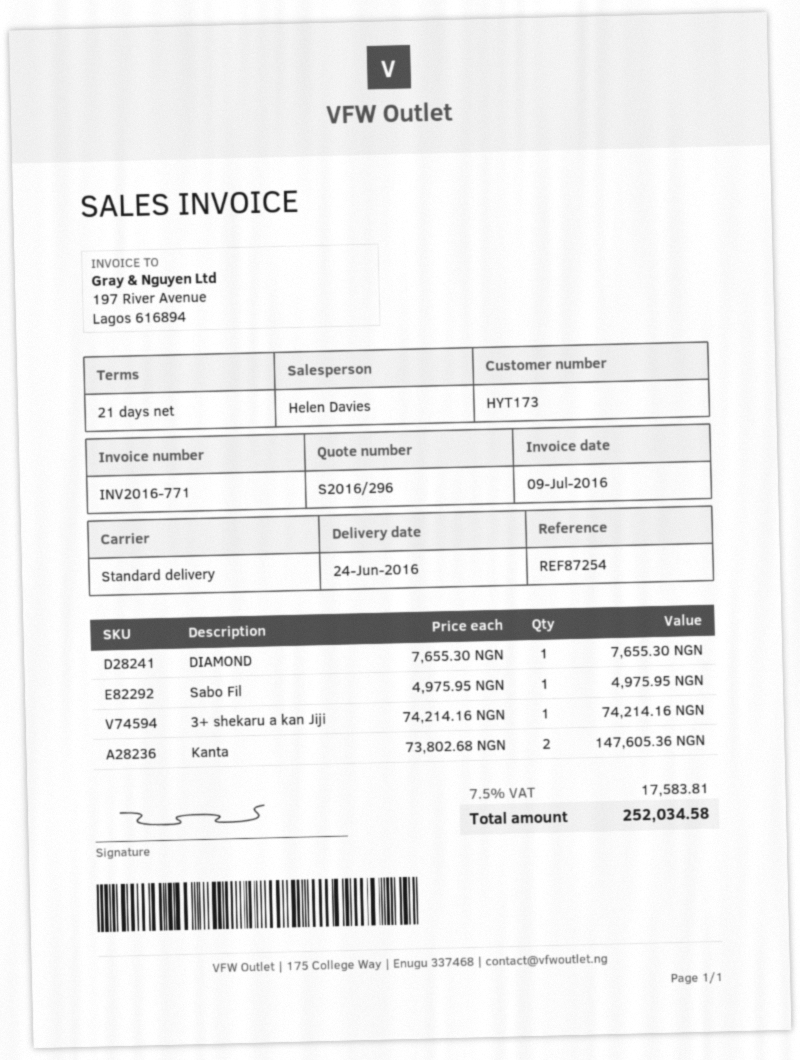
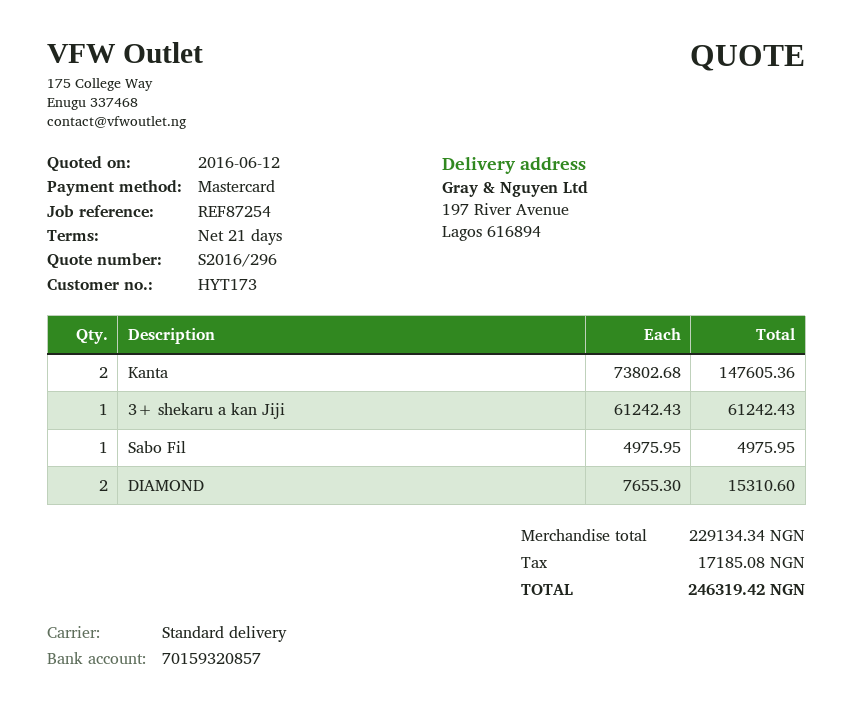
DIAMOND: 1 x 7655.30 = 7655.30 -> 2 x 7655.30 = 15310.60
3+ shekaru a kan Jiji: 1 x 74214.16 = 74214.16 -> 1 x 61242.43 = 61242.43
tax: 17583.81 -> 17185.08
total: 252034.58 -> 246319.42

